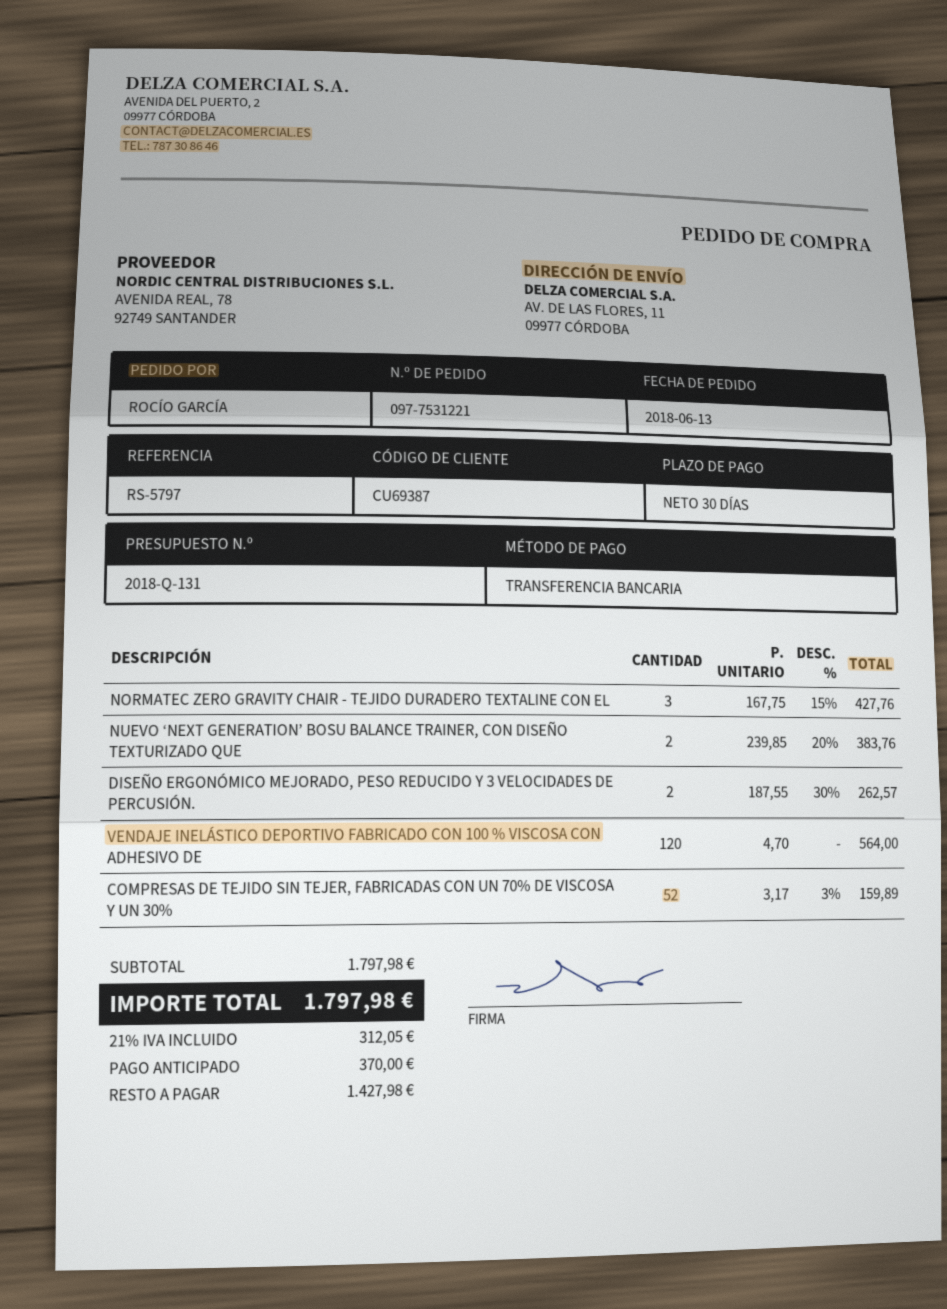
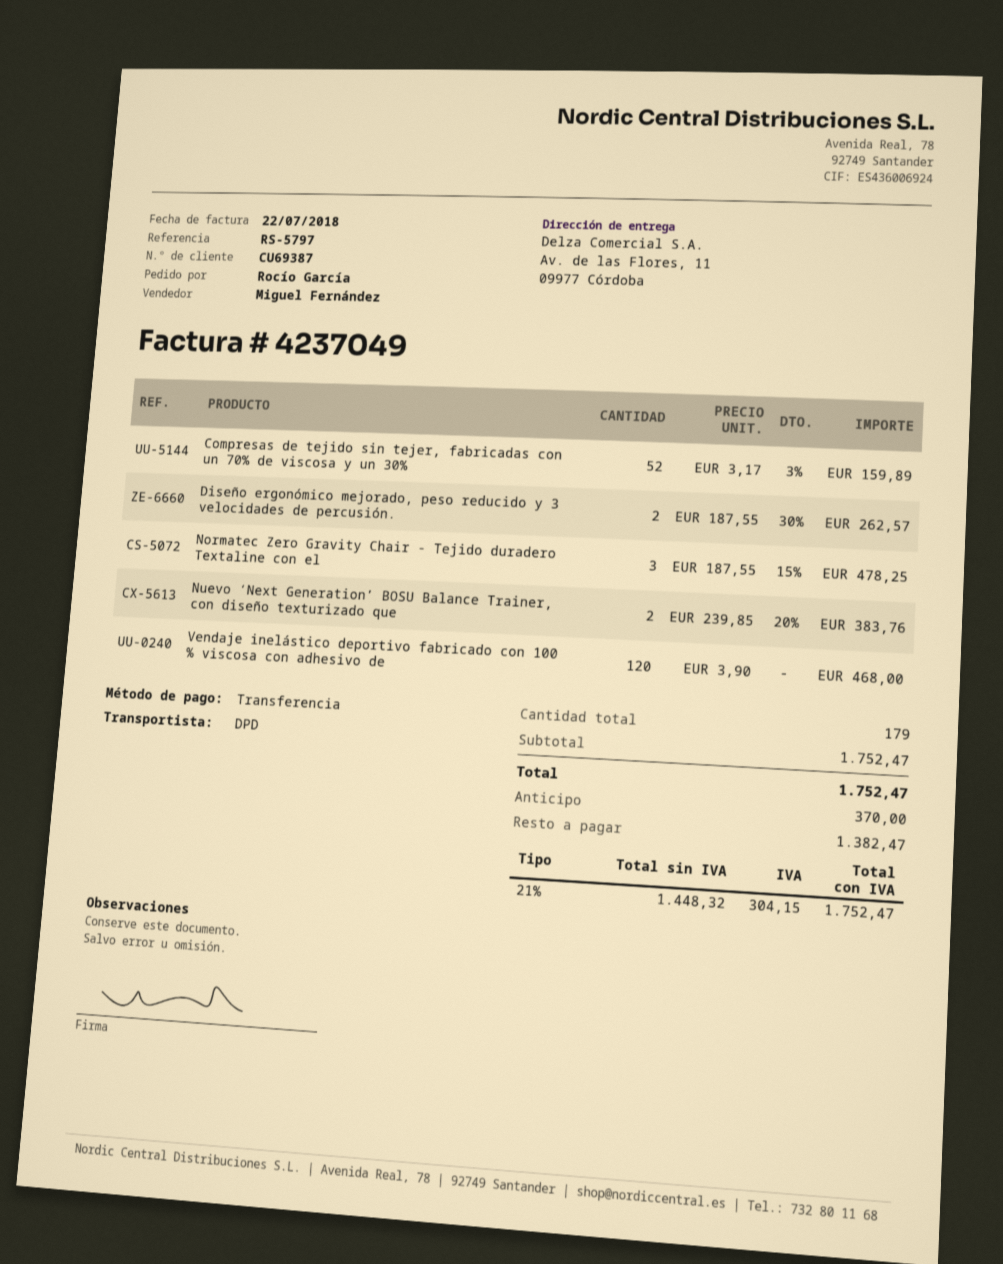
NORMATEC ZERO GRAVITY CHAIR - TEJIDO DURADERO TEXTALINE CON EL: 3 x 167.75 - 15% = 427.76 -> 3 x 187.55 - 15% = 478.25
VENDAJE INELÁSTICO DEPORTIVO FABRICADO CON 100 % VISCOSA CON ADHESIVO DE: 120 x 4.70 = 564.00 -> 120 x 3.90 = 468.00
subtotal: 1797.98 -> 1752.47
tax: 21% = 312.05 -> 21% = 304.15
total: 1797.98 -> 1752.47
balance: 1427.98 -> 1382.47

